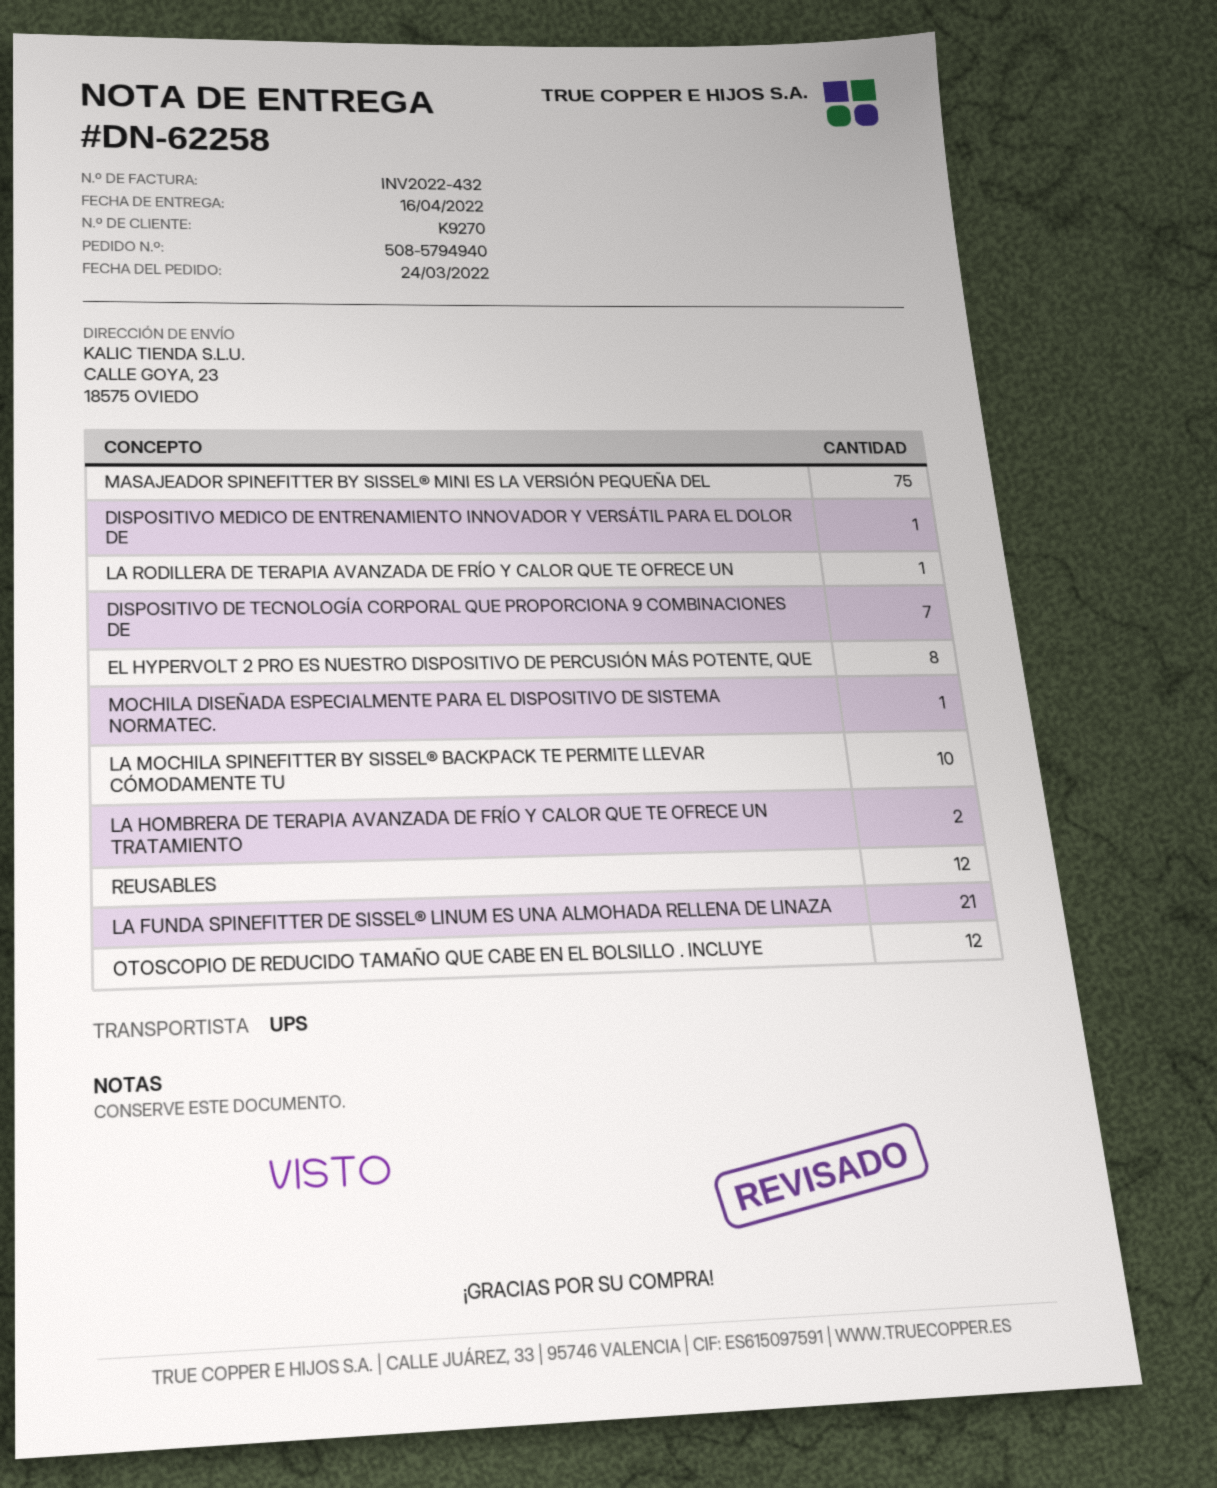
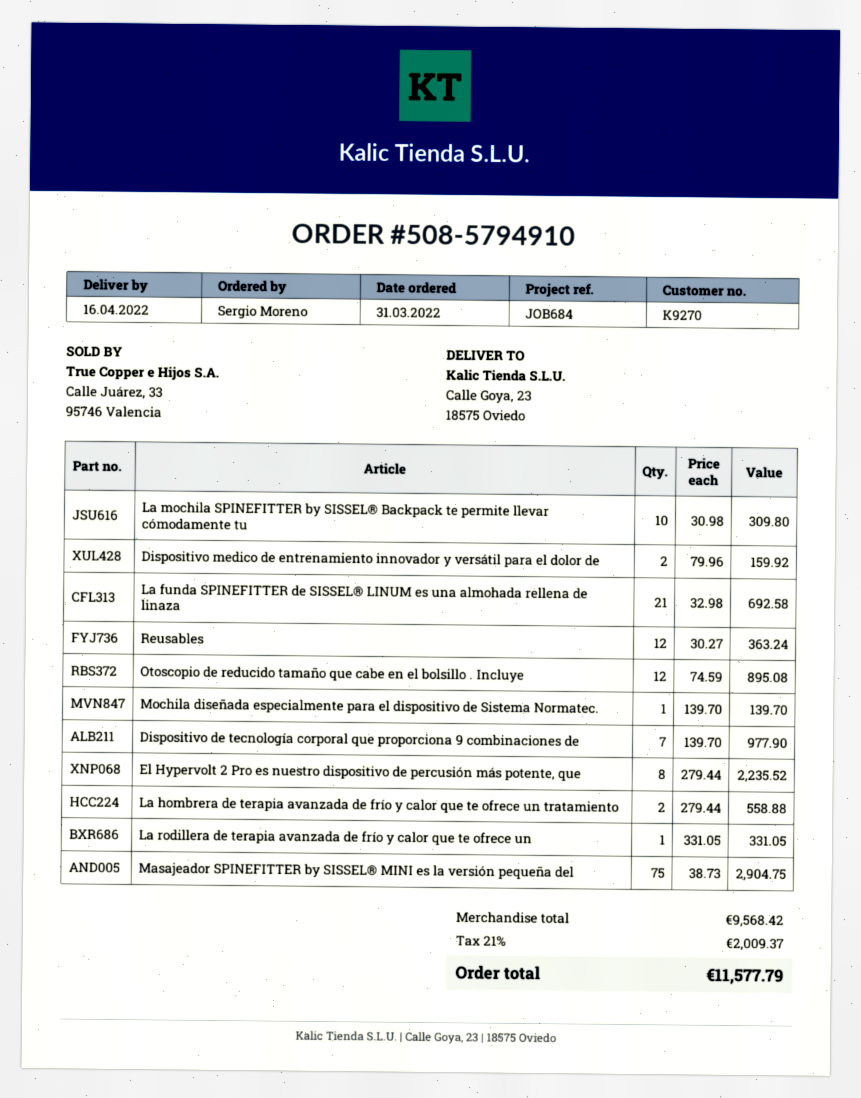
order number: 508-5794940 -> 508-5794910
order date: 2022-03-24 -> 2022-03-31
DISPOSITIVO MEDICO DE ENTRENAMIENTO INNOVADOR Y VERSÁTIL PARA EL DOLOR DE: 1 -> 2

